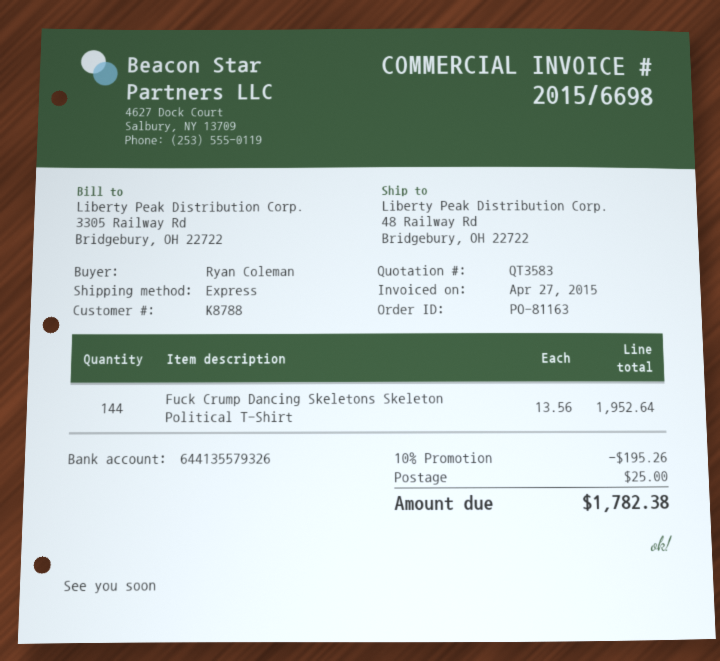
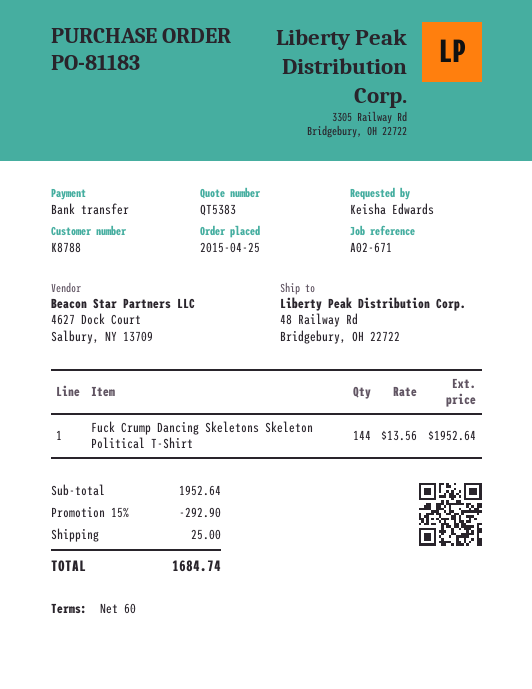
quote number: QT3583 -> QT5383
order number: PO-81163 -> PO-81183
ordered by: Ryan Coleman -> Keisha Edwards
discount: 10% = 195.26 -> 15% = 292.90
total: 1782.38 -> 1684.74

